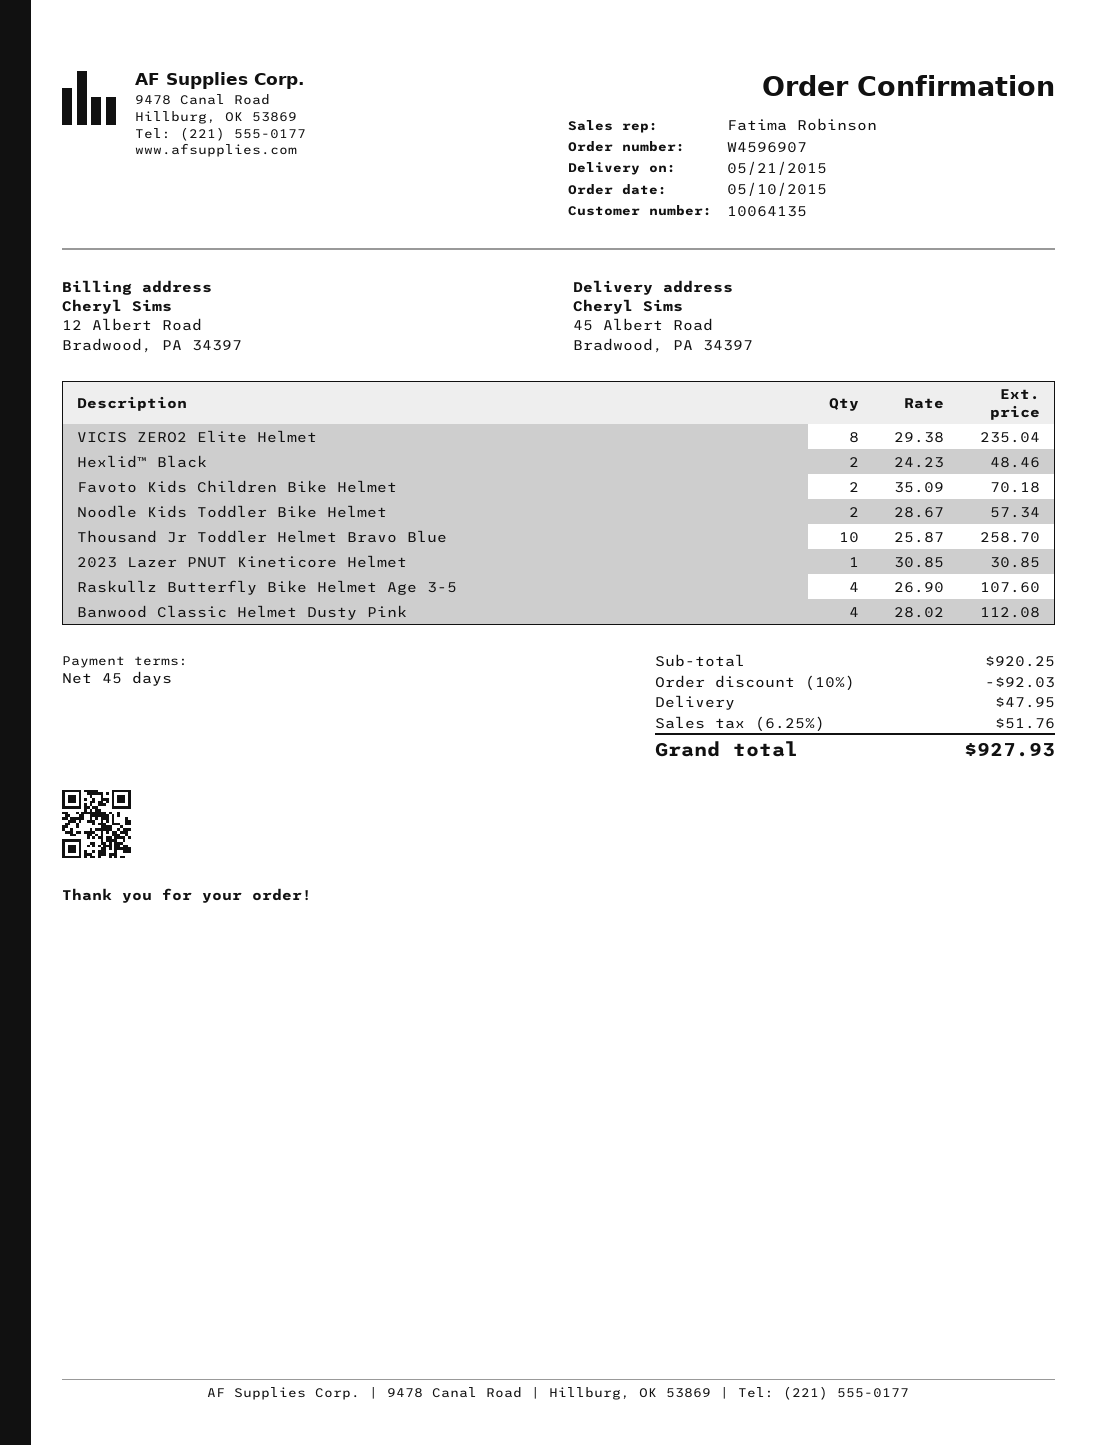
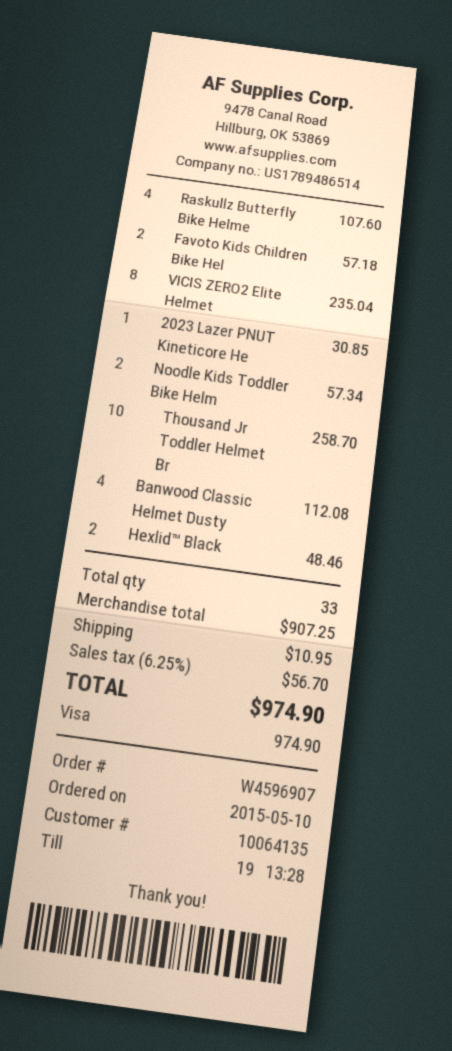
Favoto Kids Children Bike Helmet: 2 for 70.18 -> 2 for 57.18
subtotal: 920.25 -> 907.25
discount: 10% = 92.03 -> none
shipping: 47.95 -> 10.95
tax: 6.25% = 51.76 -> 6.25% = 56.70
total: 927.93 -> 974.90

